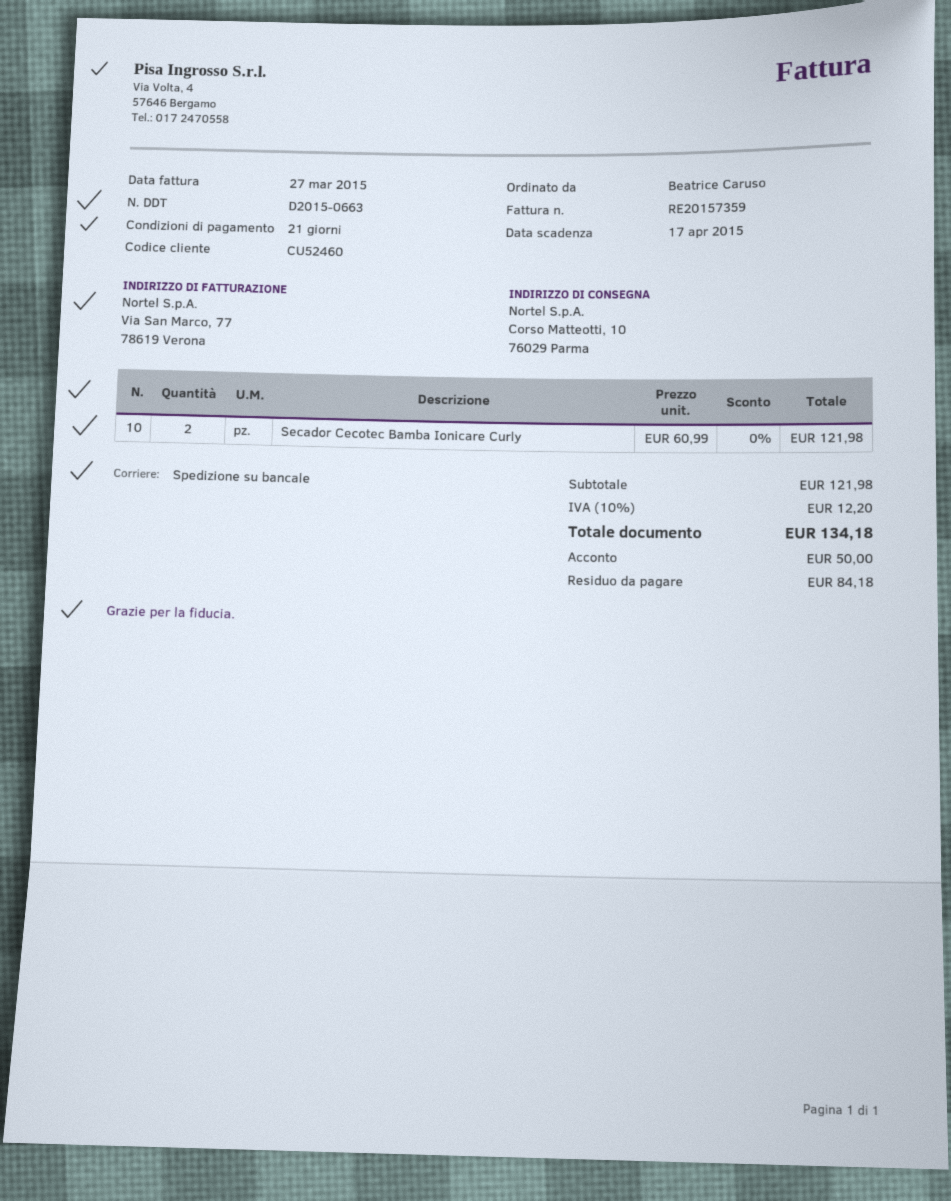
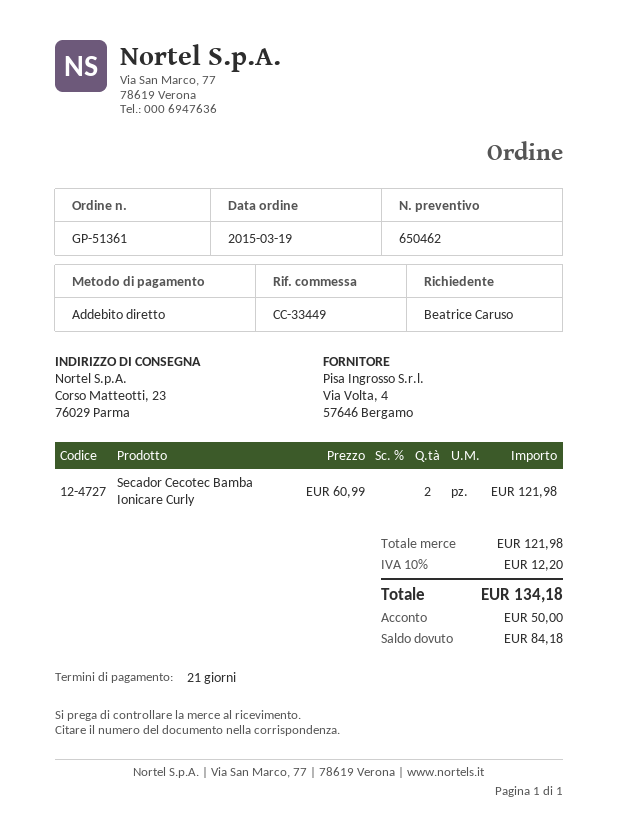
ship to: Corso Matteotti, 10, 76029 Parma -> Corso Matteotti, 23, 76029 Parma

